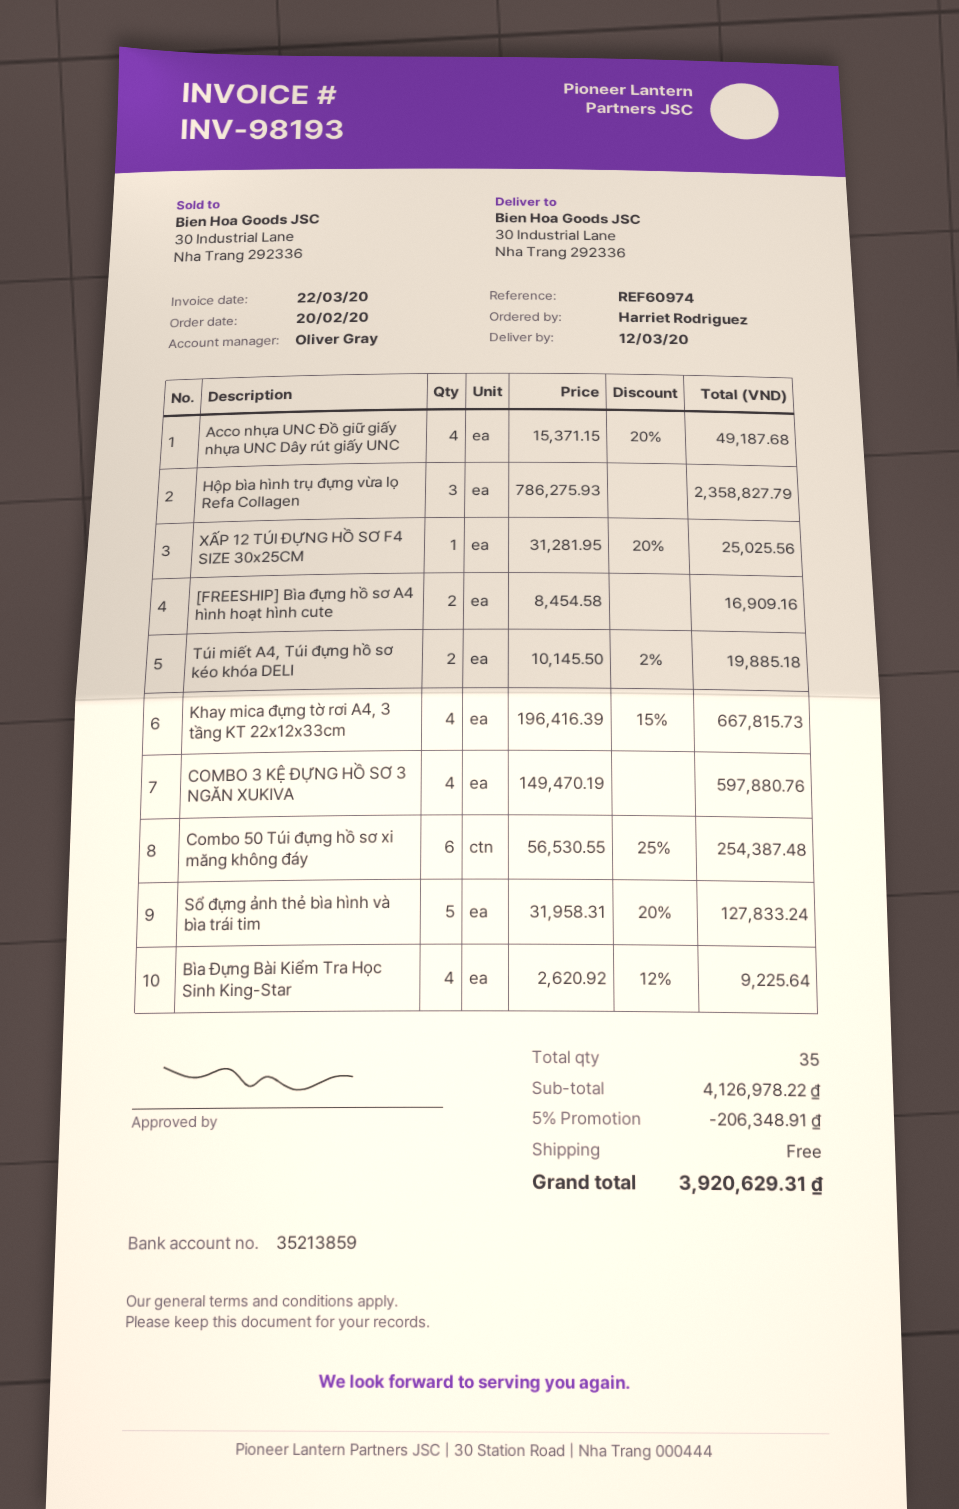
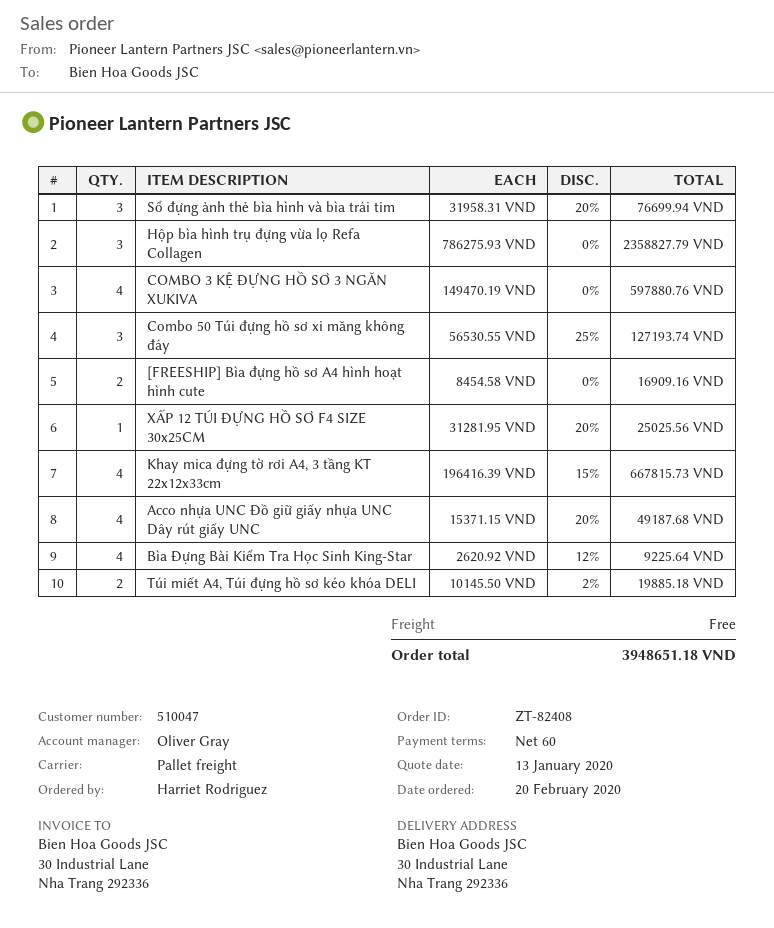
Combo 50 Túi đựng hồ sơ xi măng không đáy: 6 x 56530.55 - 25% = 254387.48 -> 3 x 56530.55 - 25% = 127193.74
Sổ đựng ảnh thẻ bìa hình và bìa trái tim: 5 x 31958.31 - 20% = 127833.24 -> 3 x 31958.31 - 20% = 76699.94
discount: 5% = 206348.91 -> none
total: 3920629.31 -> 3948651.18

